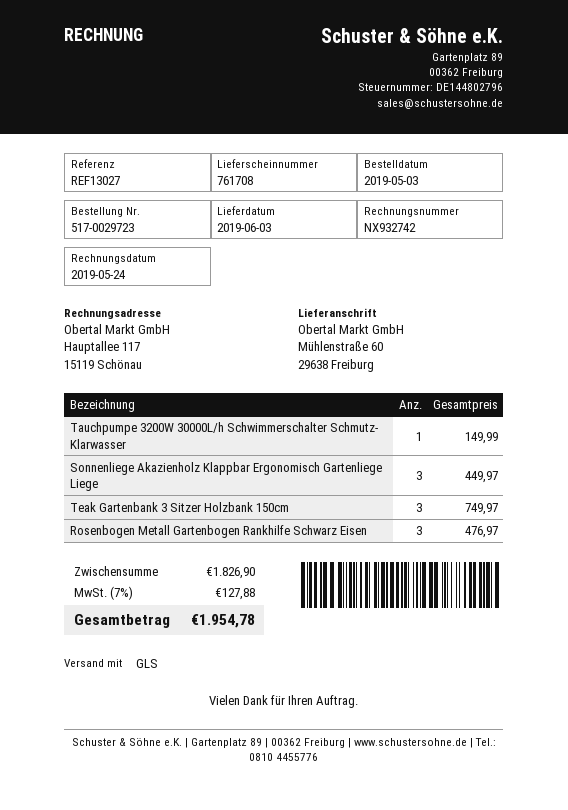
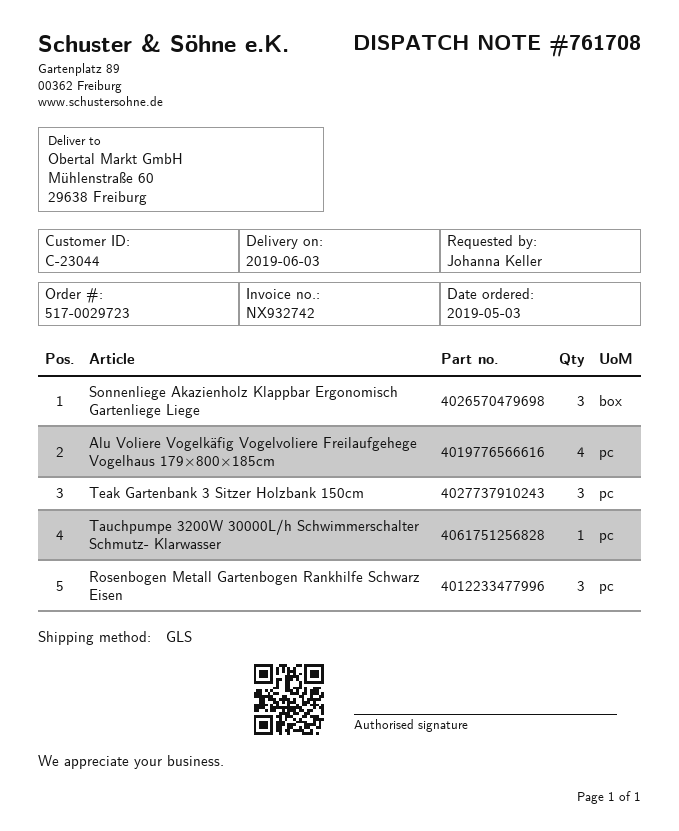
Alu Voliere Vogelkäfig Vogelvoliere Freilaufgehege Vogelhaus 179×800×185cm: none -> 4

